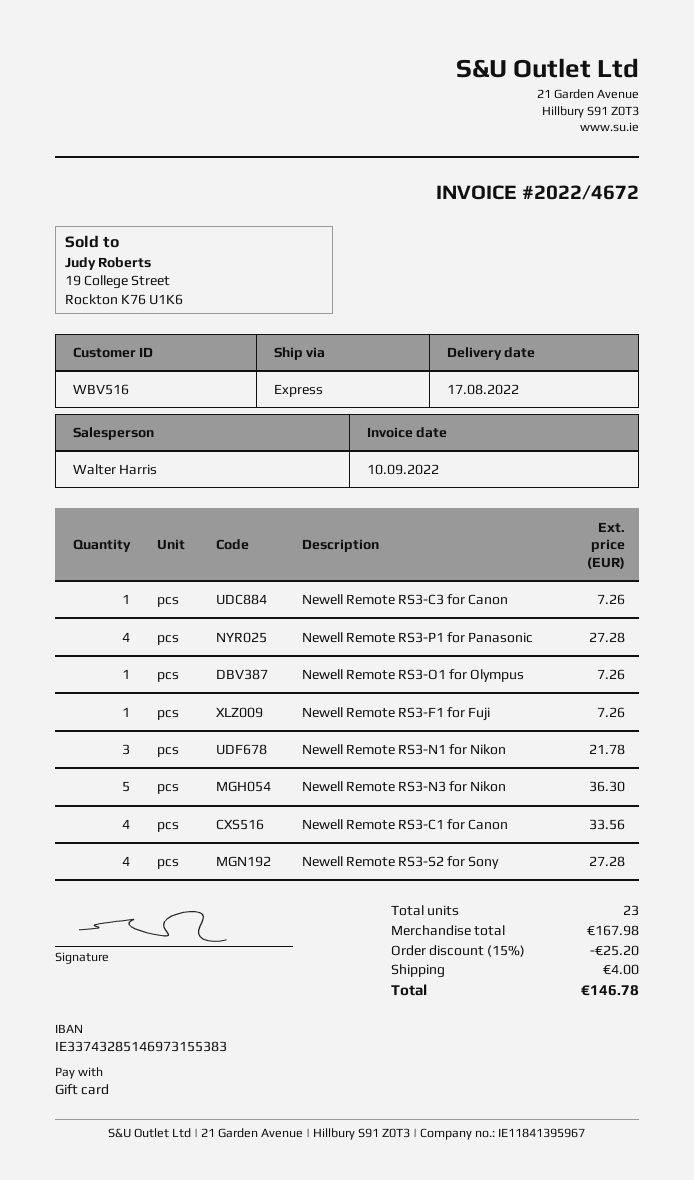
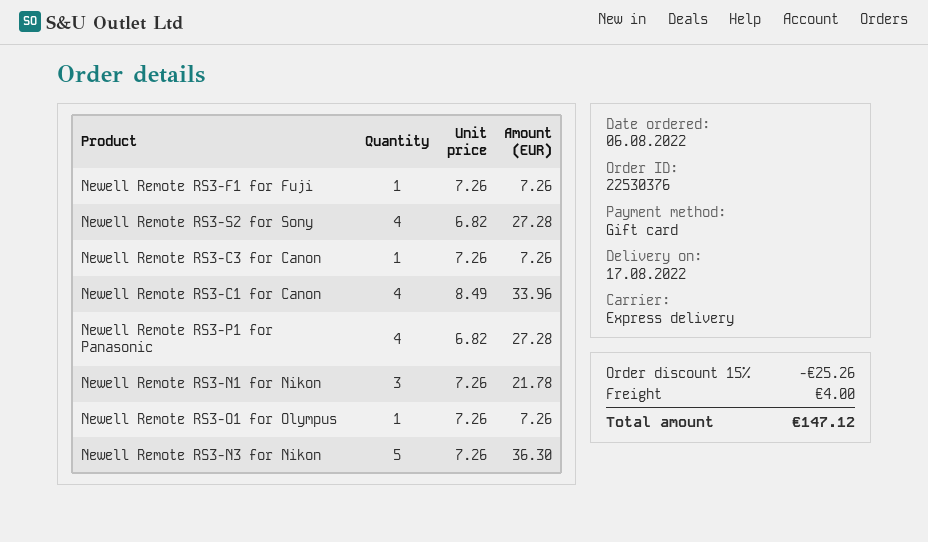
Newell Remote RS3-C1 for Canon: 4 for 33.56 -> 4 for 33.96
discount: 15% = 25.20 -> 15% = 25.26
total: 146.78 -> 147.12

